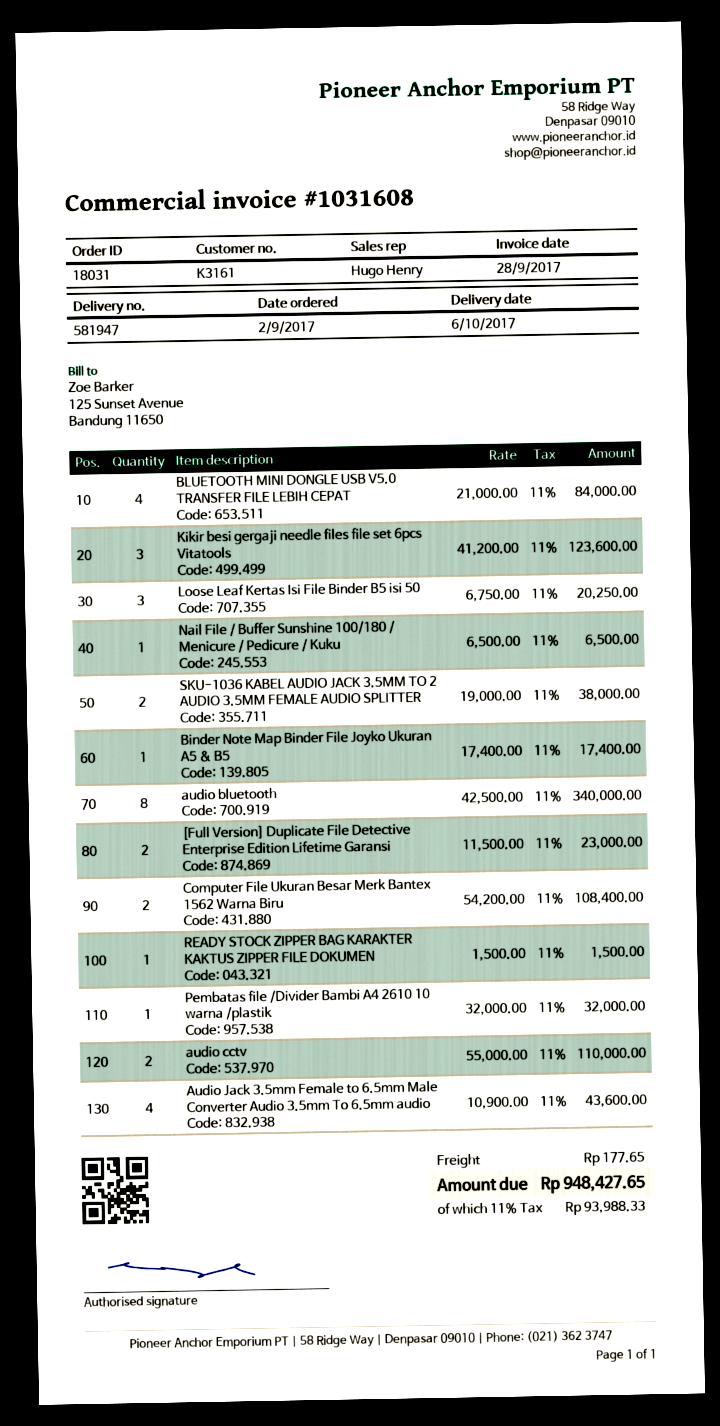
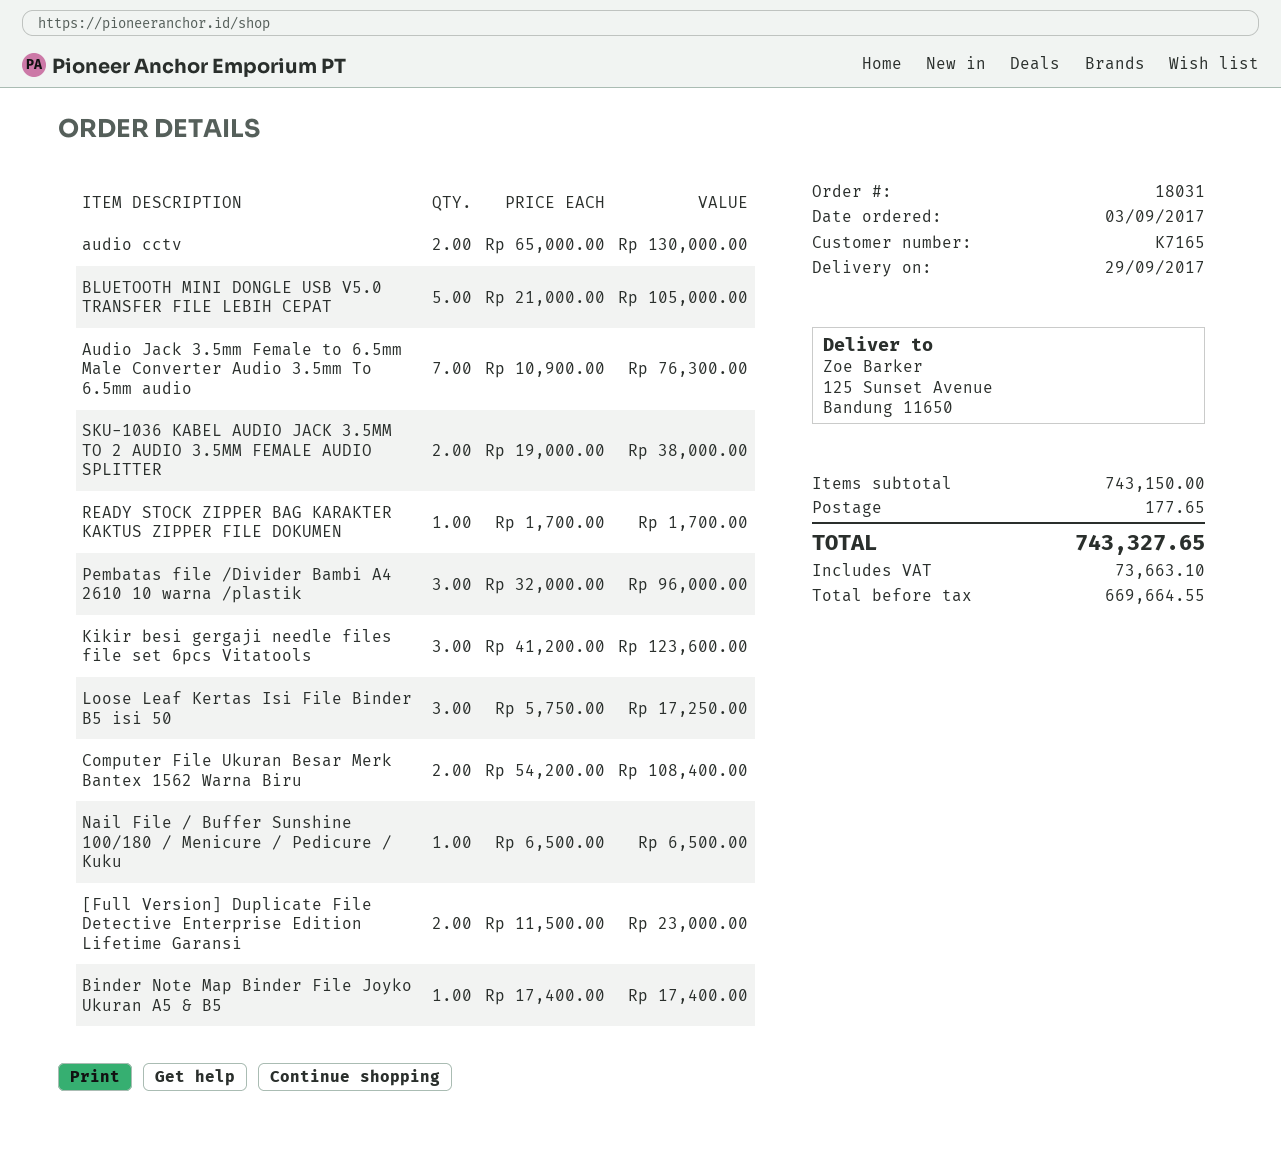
order date: 2017-09-02 -> 2017-09-03
delivery date: 2017-10-06 -> 2017-09-29
customer number: K3161 -> K7165
BLUETOOTH MINI DONGLE USB V5.0 TRANSFER FILE LEBIH CEPAT: 4 x 21000.00 = 84000.00 -> 5 x 21000.00 = 105000.00
Loose Leaf Kertas Isi File Binder B5 isi 50: 3 x 6750.00 = 20250.00 -> 3 x 5750.00 = 17250.00
audio bluetooth: 8 x 42500.00 = 340000.00 -> none
READY STOCK ZIPPER BAG KARAKTER KAKTUS ZIPPER FILE DOKUMEN: 1 x 1500.00 = 1500.00 -> 1 x 1700.00 = 1700.00
Pembatas file /Divider Bambi A4 2610 10 warna /plastik: 1 x 32000.00 = 32000.00 -> 3 x 32000.00 = 96000.00
audio cctv: 2 x 55000.00 = 110000.00 -> 2 x 65000.00 = 130000.00
Audio Jack 3.5mm Female to 6.5mm Male Converter Audio 3.5mm To 6.5mm audio: 4 x 10900.00 = 43600.00 -> 7 x 10900.00 = 76300.00
tax: 93988.33 -> 73663.10
total: 948427.65 -> 743327.65

